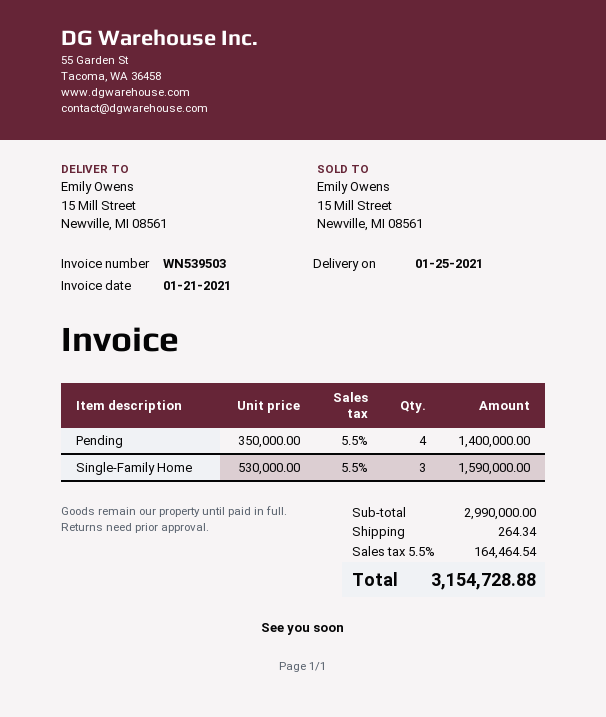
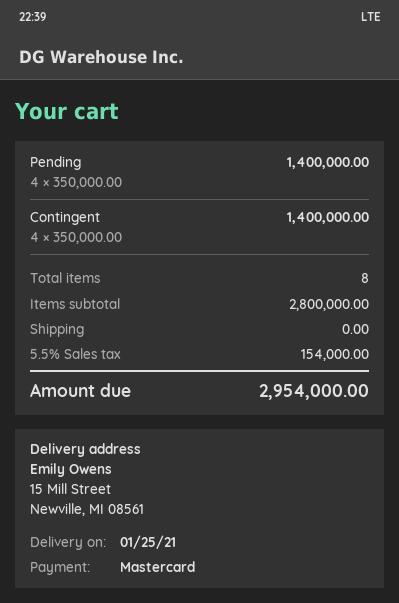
Single-Family Home: 3 x 530000.00 = 1590000.00 -> none
Contingent: none -> 4 x 350000.00 = 1400000.00
subtotal: 2990000.00 -> 2800000.00
shipping: 264.34 -> 0.00
tax: 5.5% = 164464.54 -> 5.5% = 154000.00
total: 3154728.88 -> 2954000.00

